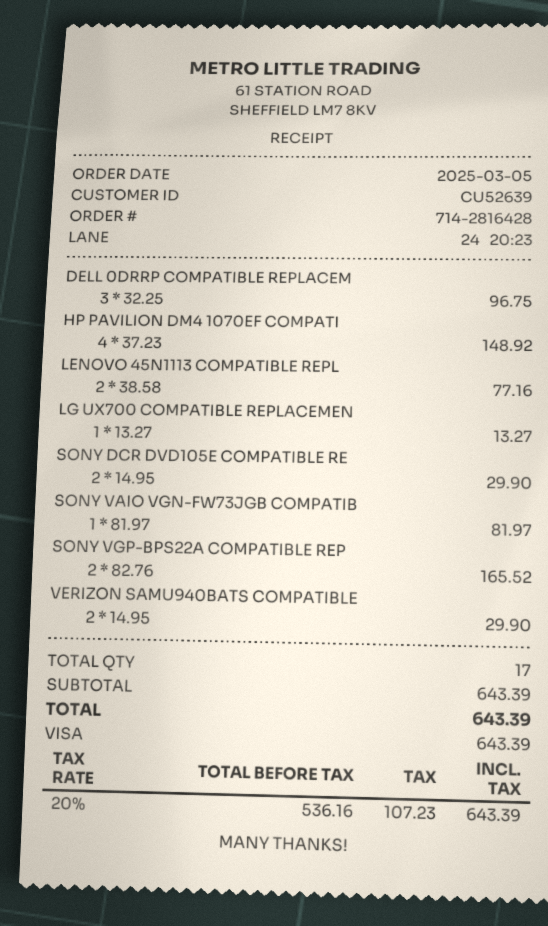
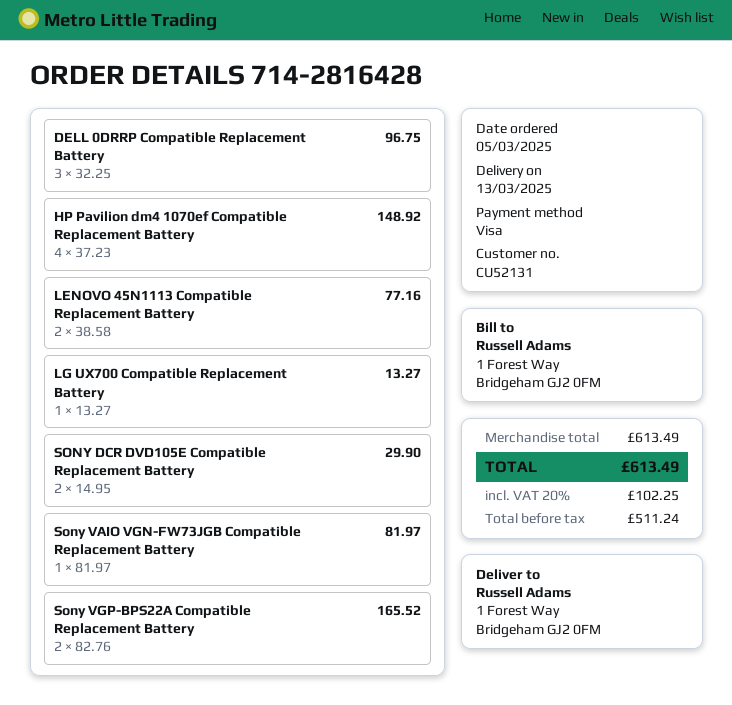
customer number: CU52639 -> CU52131
VERIZON SAMU940BATS COMPATIBLE: 2 x 14.95 = 29.90 -> none
subtotal: 643.39 -> 613.49
net: 536.16 -> 511.24
tax: 20% = 107.23 -> 20% = 102.25
total: 643.39 -> 613.49

